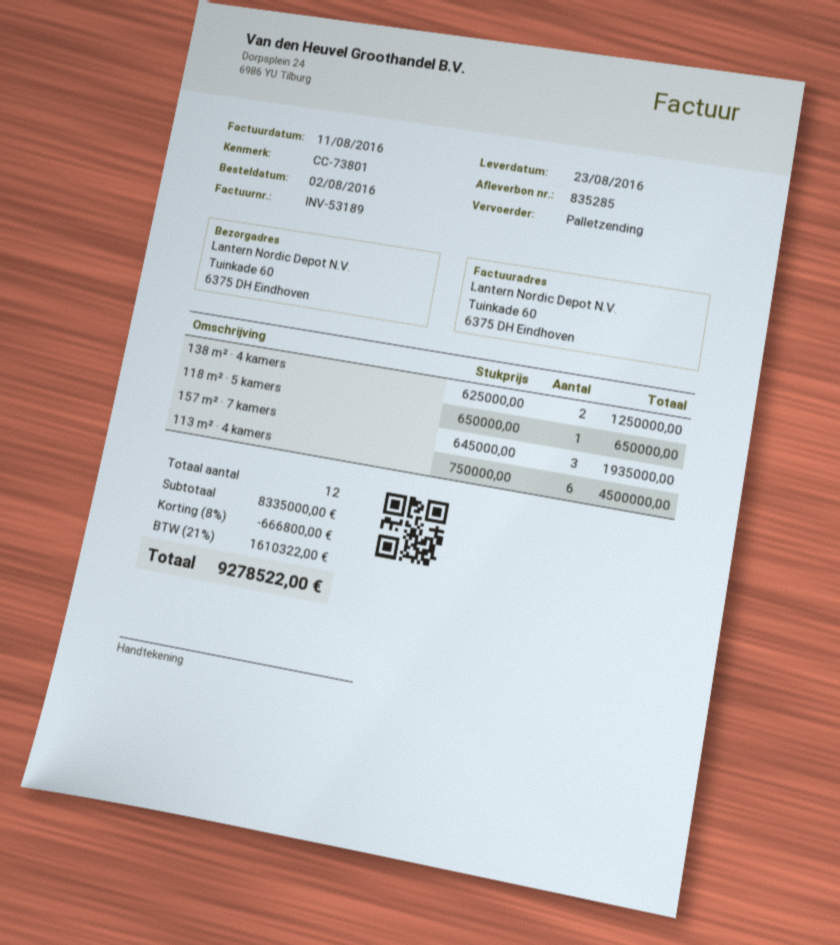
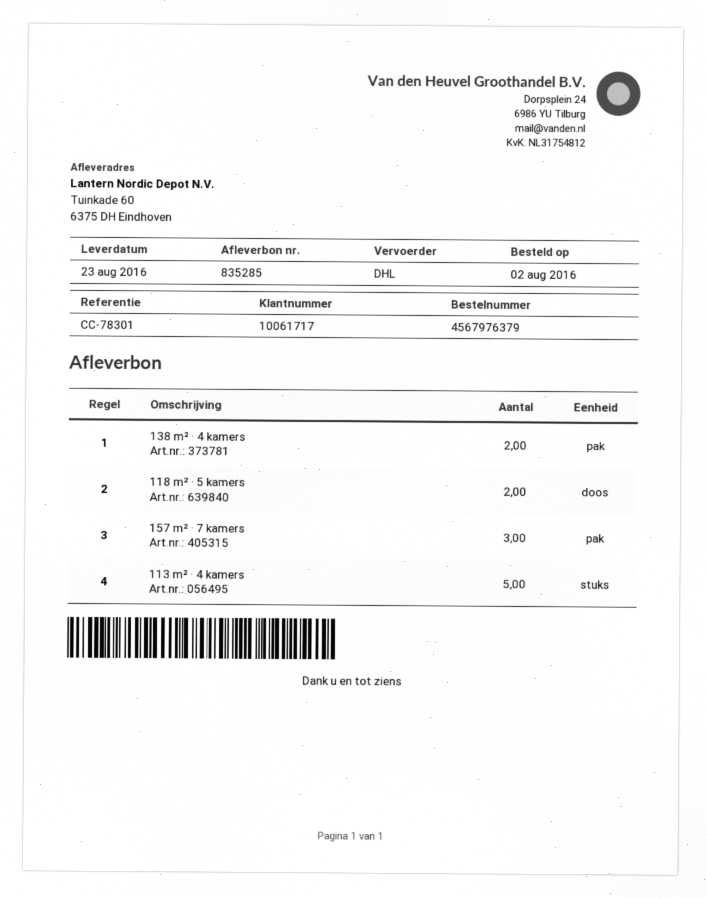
reference: CC-73801 -> CC-78301
shipping method: pallet freight -> DHL
118 m² · 5 kamers: 1 -> 2
113 m² · 4 kamers: 6 -> 5

